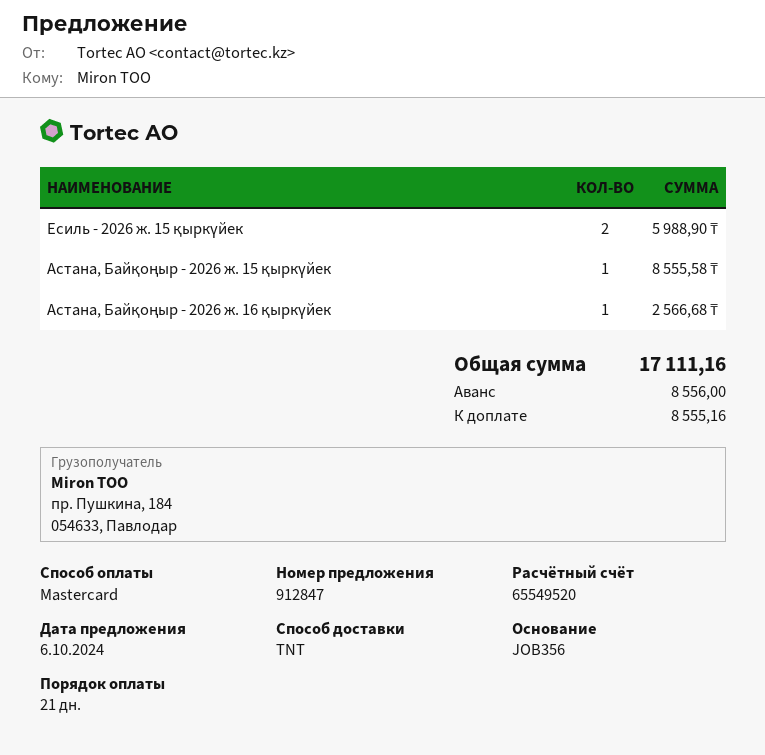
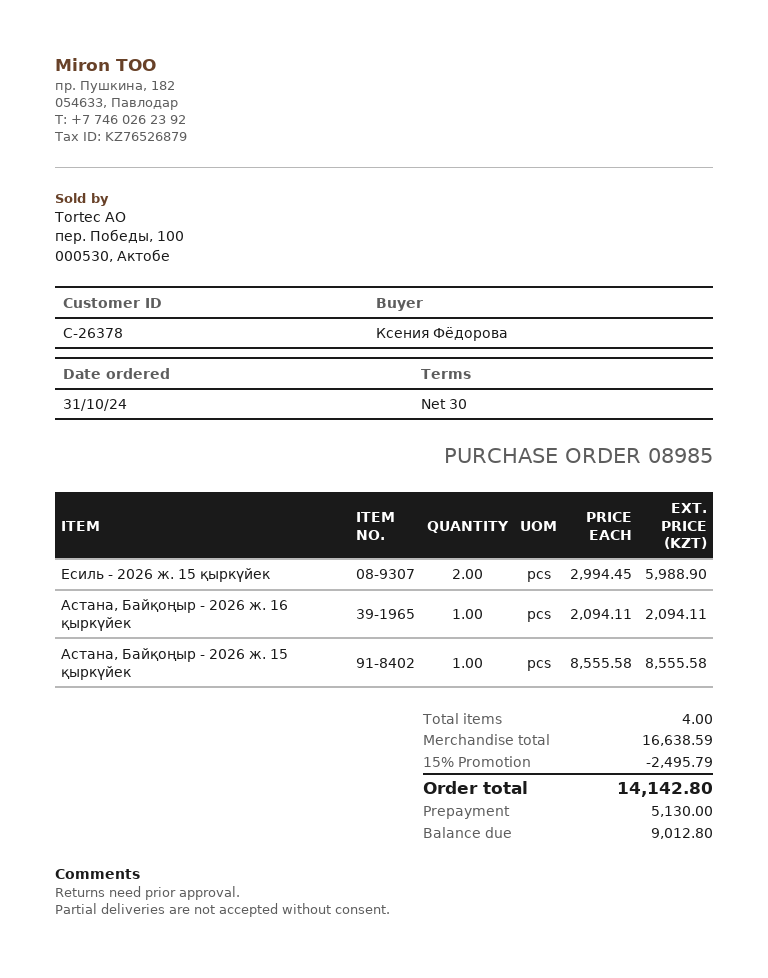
payment terms: 21 days -> 30 days
Астана, Байқоңыр - 2026 ж. 16 қыркүйек: 1 for 2566.68 -> 1 for 2094.11
discount: none -> 15% = 2495.79
total: 17111.16 -> 14142.80
deposit: 8556.00 -> 5130.00
balance: 8555.16 -> 9012.80

